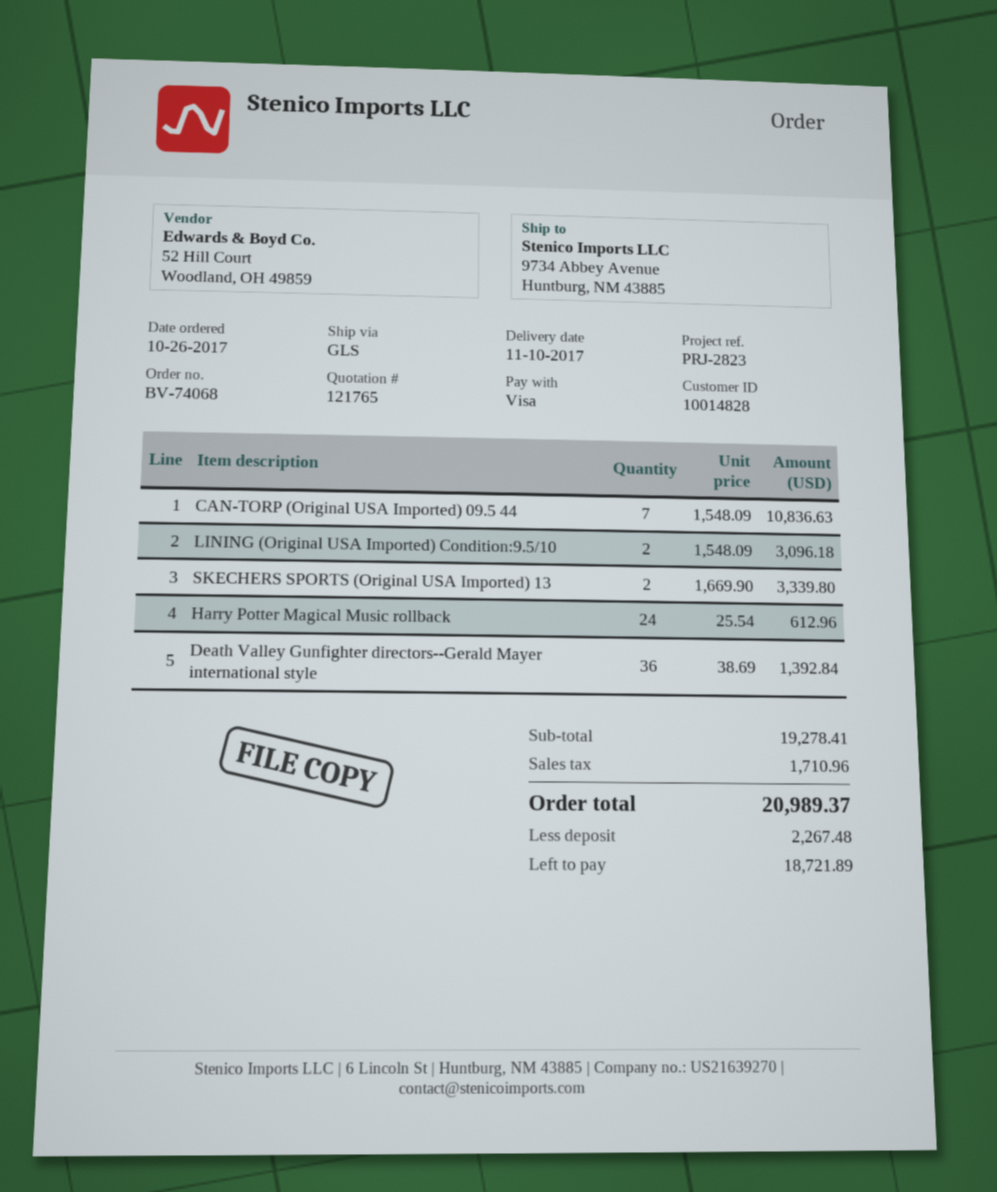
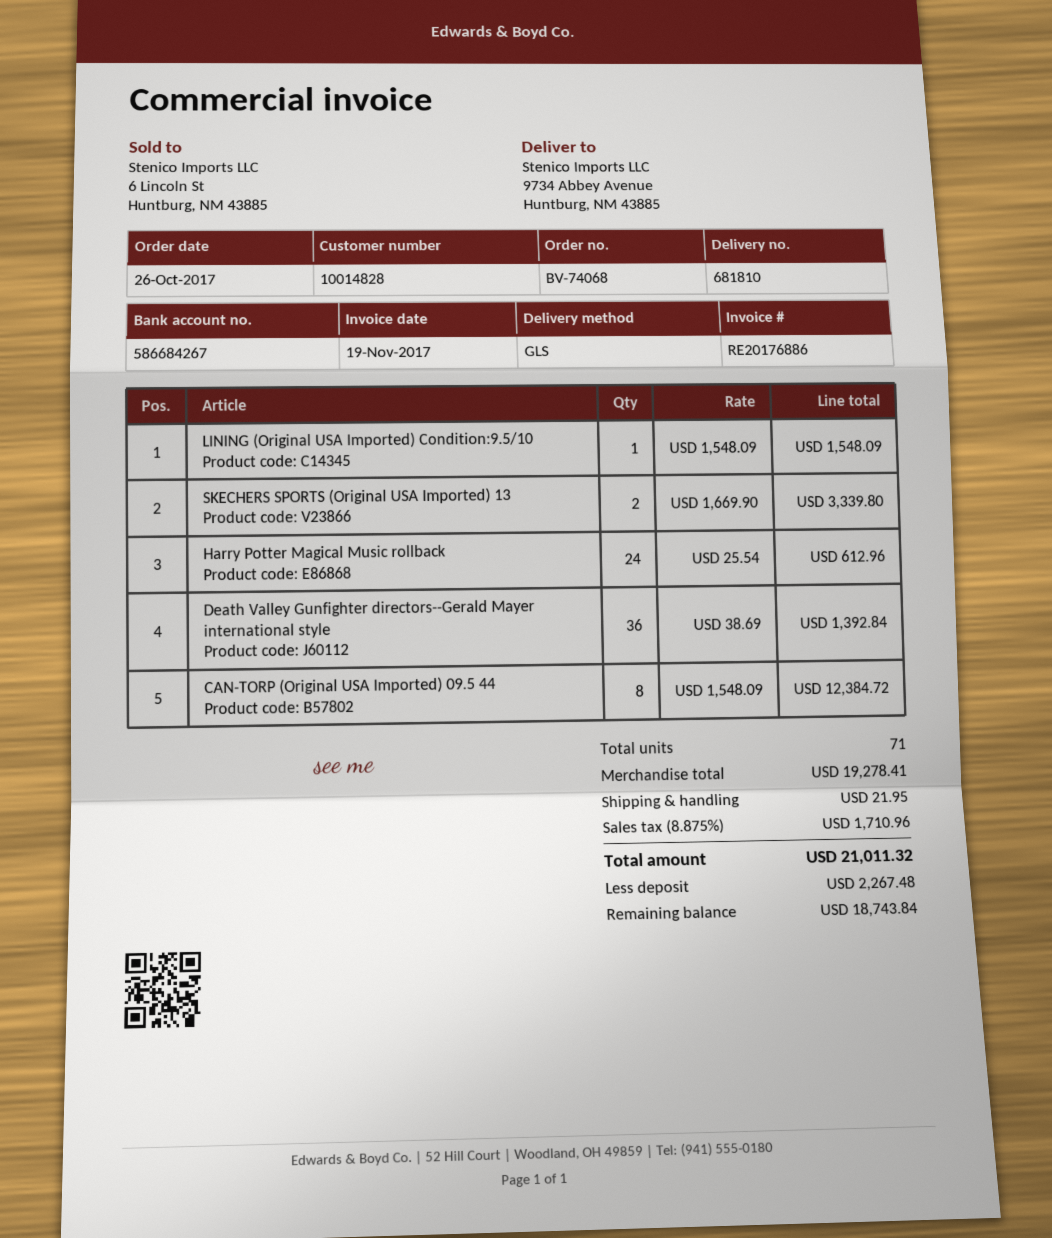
CAN-TORP (Original USA Imported) 09.5 44: 7 x 1548.09 = 10836.63 -> 8 x 1548.09 = 12384.72
LINING (Original USA Imported) Condition:9.5/10: 2 x 1548.09 = 3096.18 -> 1 x 1548.09 = 1548.09
shipping: none -> 21.95
total: 20989.37 -> 21011.32
balance: 18721.89 -> 18743.84

